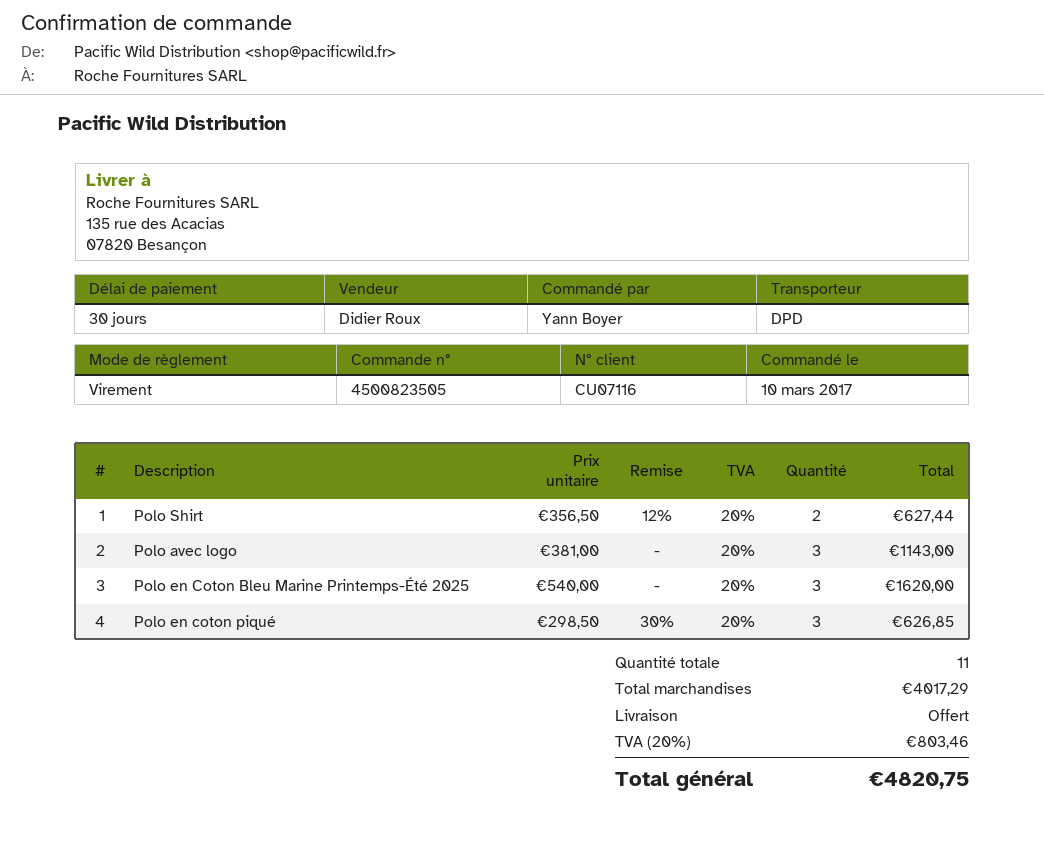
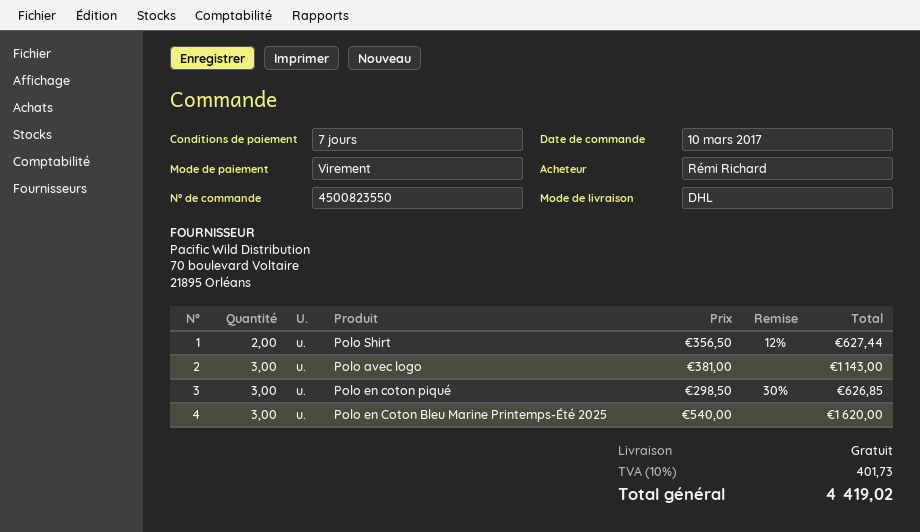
order number: 4500823505 -> 4500823550
payment terms: 30 days -> 7 days
ordered by: Yann Boyer -> Rémi Richard
shipping method: DPD -> DHL
tax: 20% = 803.46 -> 10% = 401.73
total: 4820.75 -> 4419.02

